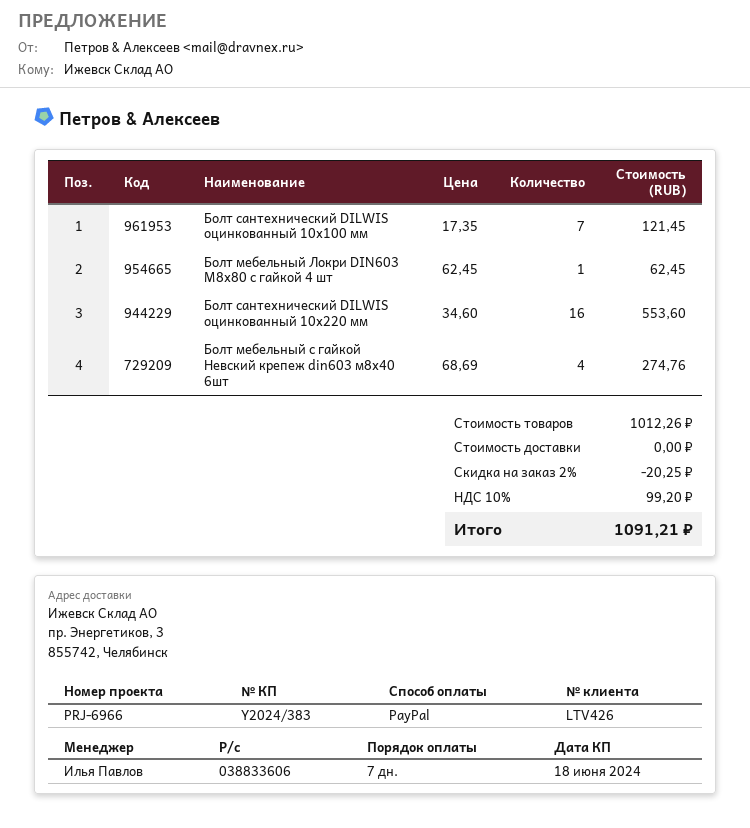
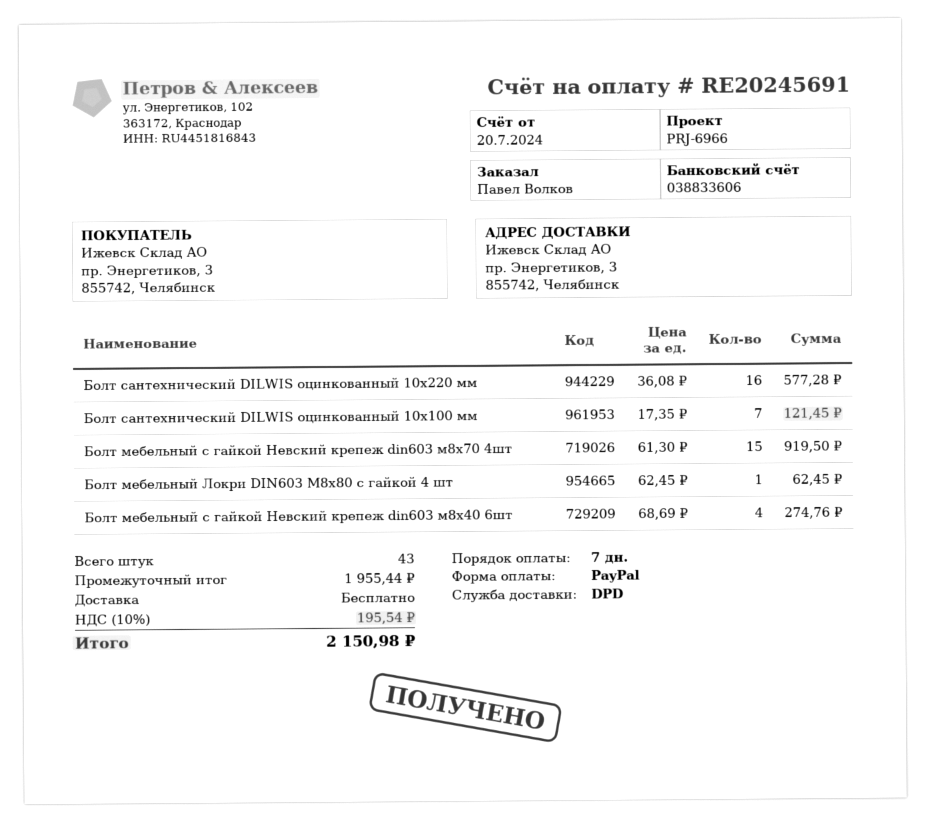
Болт сантехнический DILWIS оцинкованный 10x220 мм: 16 x 34.60 = 553.60 -> 16 x 36.08 = 577.28
Болт мебельный с гайкой Невский крепеж din603 м8х70 4шт: none -> 15 x 61.30 = 919.50
subtotal: 1012.26 -> 1955.44
discount: 2% = 20.25 -> none
tax: 10% = 99.20 -> 10% = 195.54
total: 1091.21 -> 2150.98

